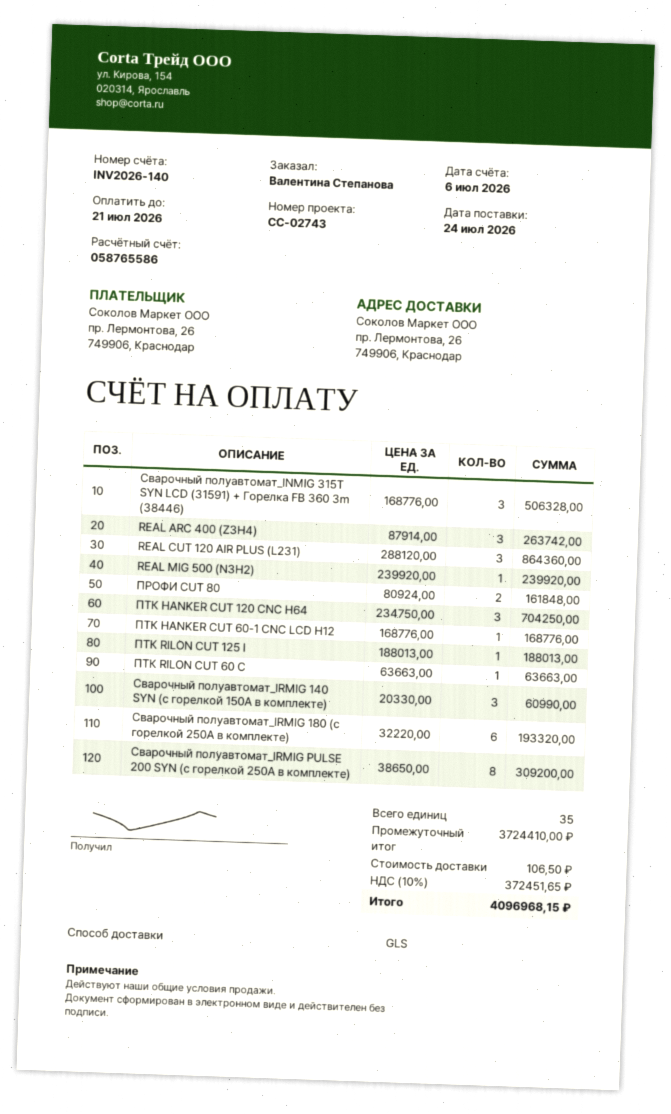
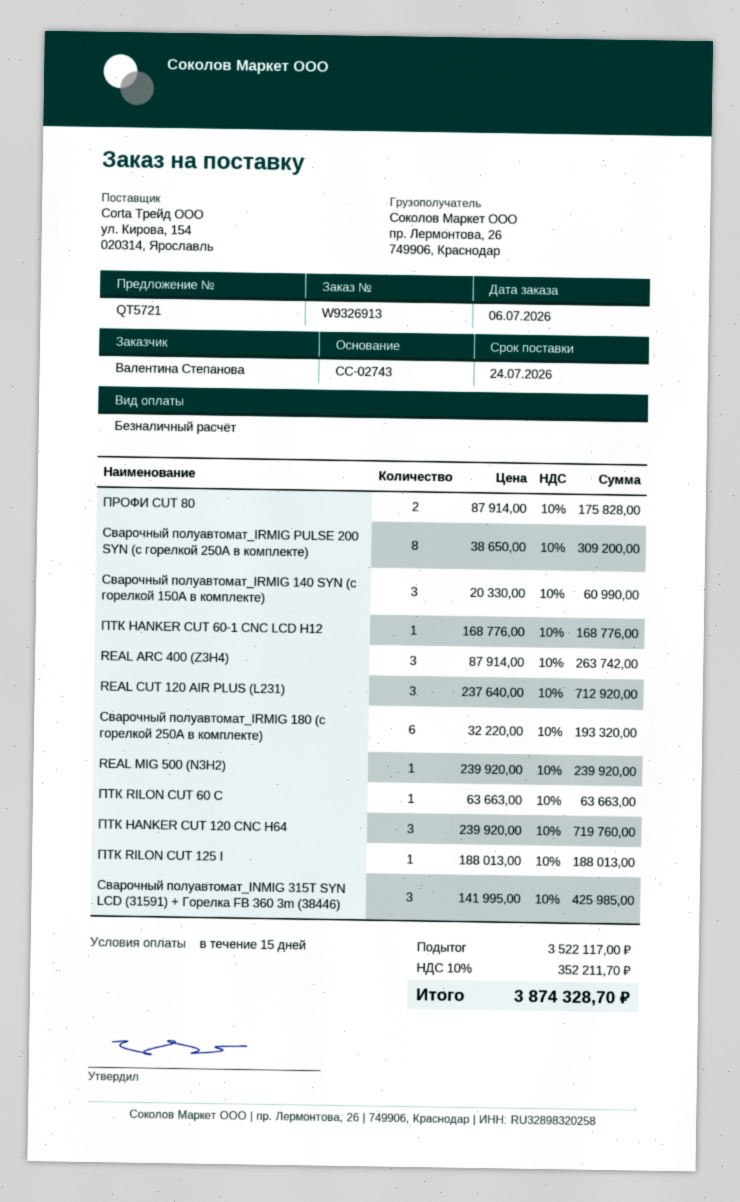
Cварочный полуавтомат_INMIG 315T SYN LCD (31591) + Горелка FB 360 3m (38446): 3 x 168776.00 = 506328.00 -> 3 x 141995.00 = 425985.00
REAL CUT 120 AIR PLUS (L231): 3 x 288120.00 = 864360.00 -> 3 x 237640.00 = 712920.00
ПРОФИ CUT 80: 2 x 80924.00 = 161848.00 -> 2 x 87914.00 = 175828.00
ПТК HANKER CUT 120 CNC H64: 3 x 234750.00 = 704250.00 -> 3 x 239920.00 = 719760.00
subtotal: 3724410.00 -> 3522117.00
shipping: 106.50 -> none
tax: 10% = 372451.65 -> 10% = 352211.70
total: 4096968.15 -> 3874328.70

